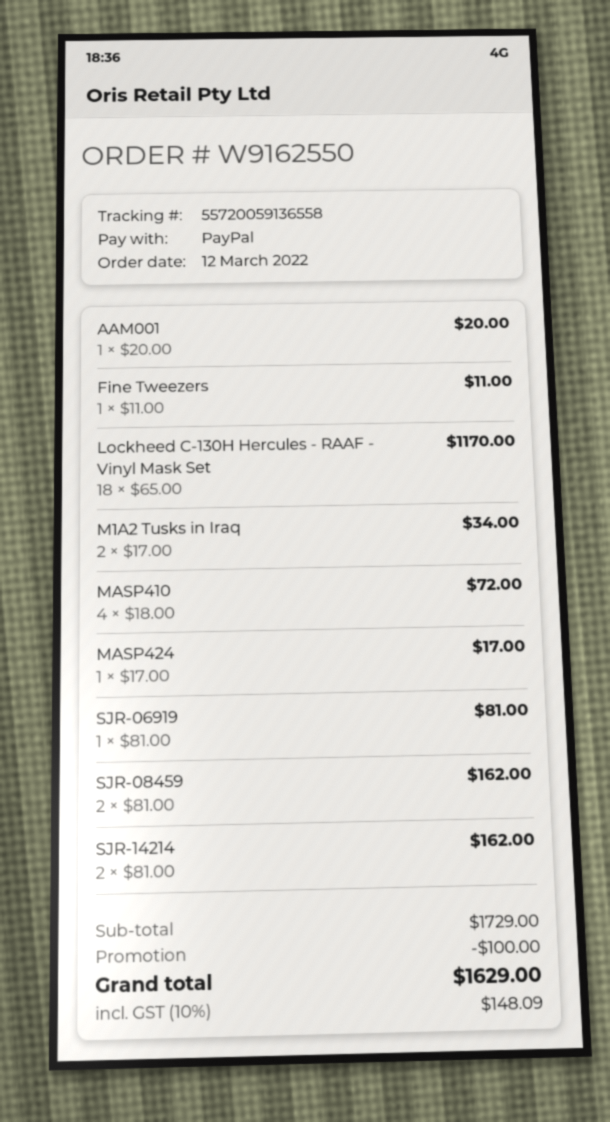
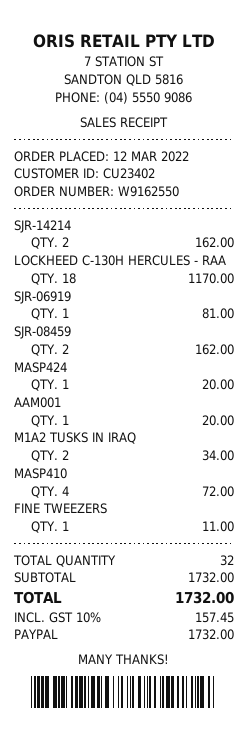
MASP424: 1 for 17.00 -> 1 for 20.00
subtotal: 1729.00 -> 1732.00
discount: 100.00 -> none
tax: 10% = 148.09 -> 10% = 157.45
total: 1629.00 -> 1732.00

